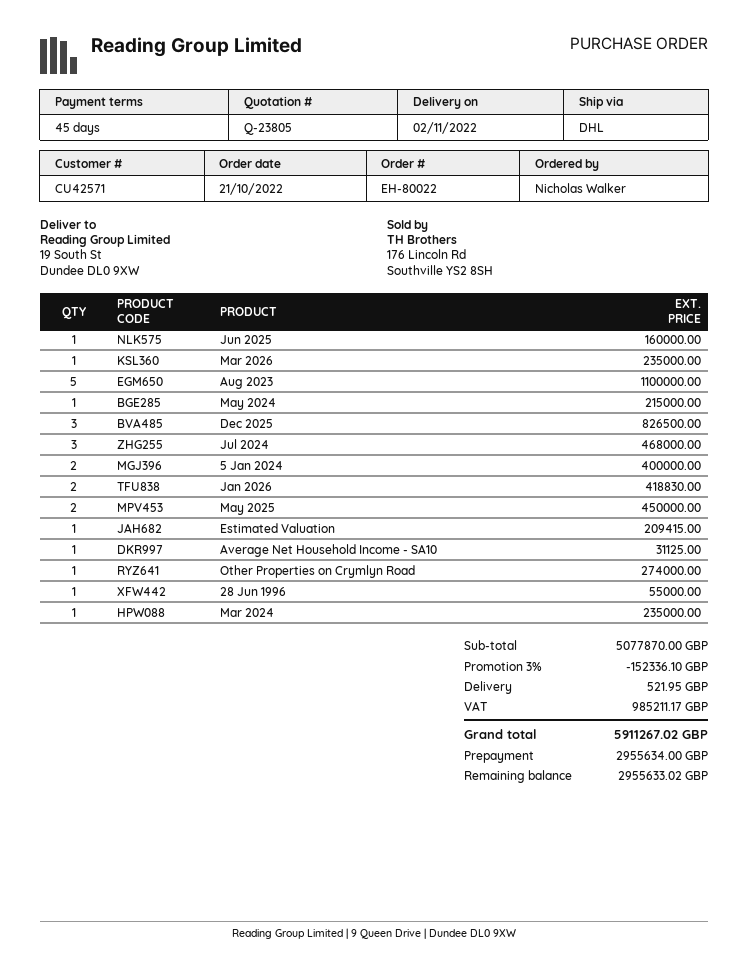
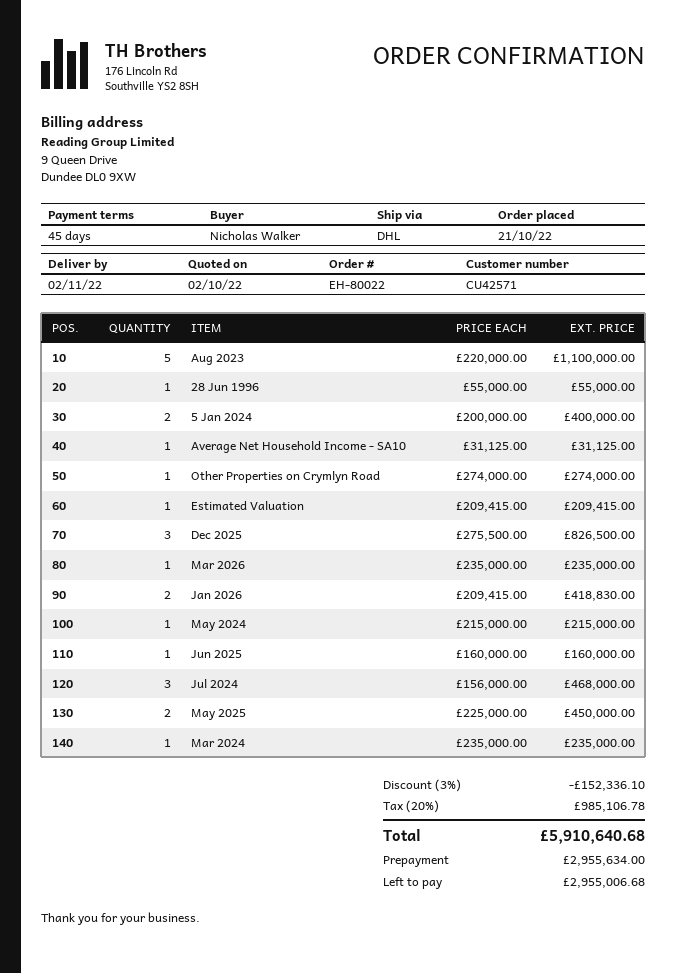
shipping: 521.95 -> none
tax: 985211.17 -> 985106.78
total: 5911267.02 -> 5910640.68
balance: 2955633.02 -> 2955006.68

